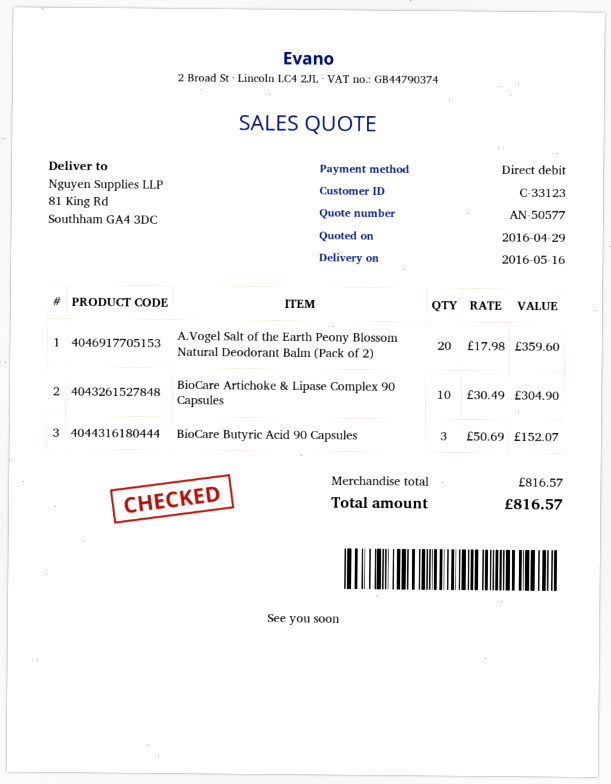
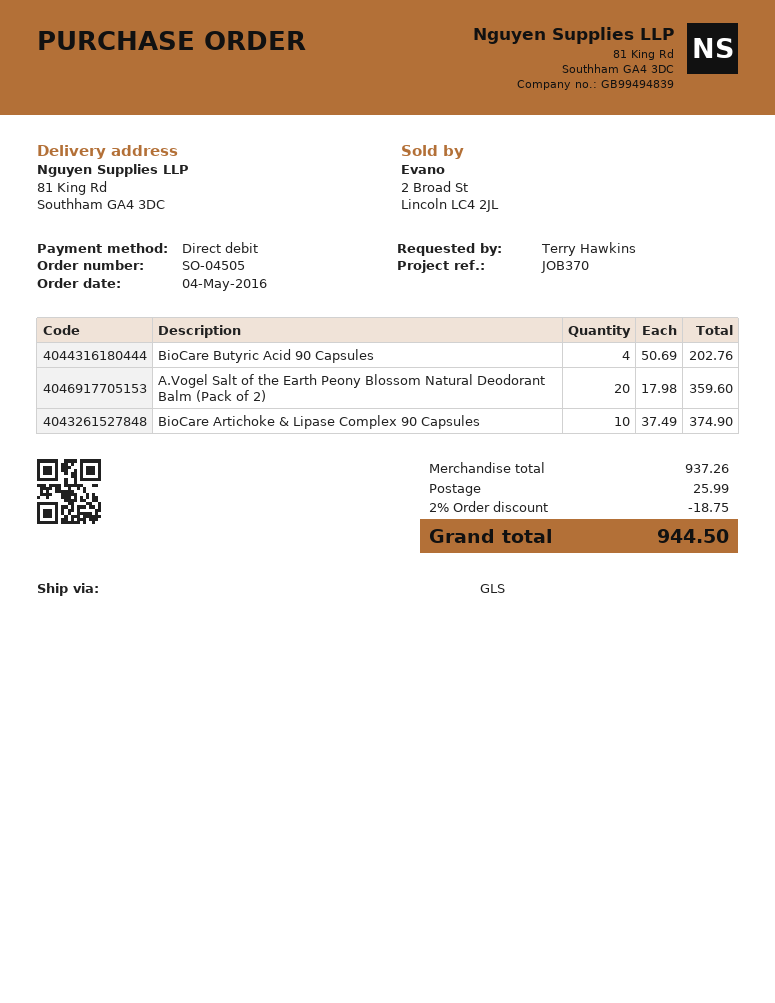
BioCare Artichoke & Lipase Complex 90 Capsules: 10 x 30.49 = 304.90 -> 10 x 37.49 = 374.90
BioCare Butyric Acid 90 Capsules: 3 x 50.69 = 152.07 -> 4 x 50.69 = 202.76
subtotal: 816.57 -> 937.26
discount: none -> 2% = 18.75
shipping: none -> 25.99
total: 816.57 -> 944.50

